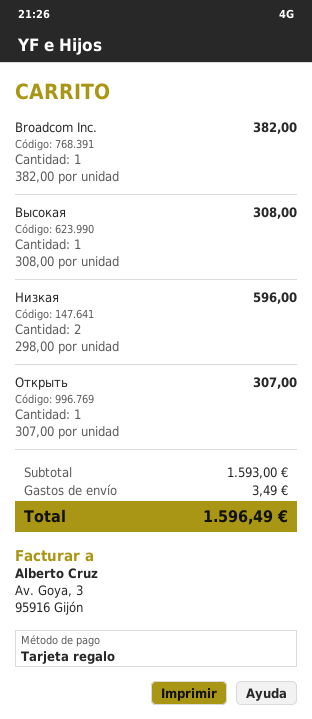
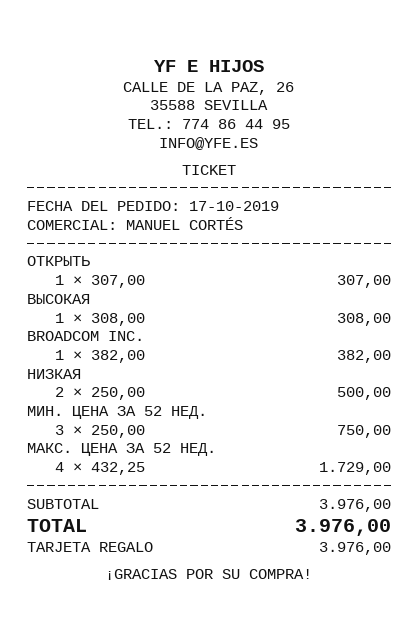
Низкая: 2 x 298.00 = 596.00 -> 2 x 250.00 = 500.00
МИН. ЦЕНА ЗА 52 НЕД.: none -> 3 x 250.00 = 750.00
МАКС. ЦЕНА ЗА 52 НЕД.: none -> 4 x 432.25 = 1729.00
subtotal: 1593.00 -> 3976.00
shipping: 3.49 -> none
total: 1596.49 -> 3976.00

